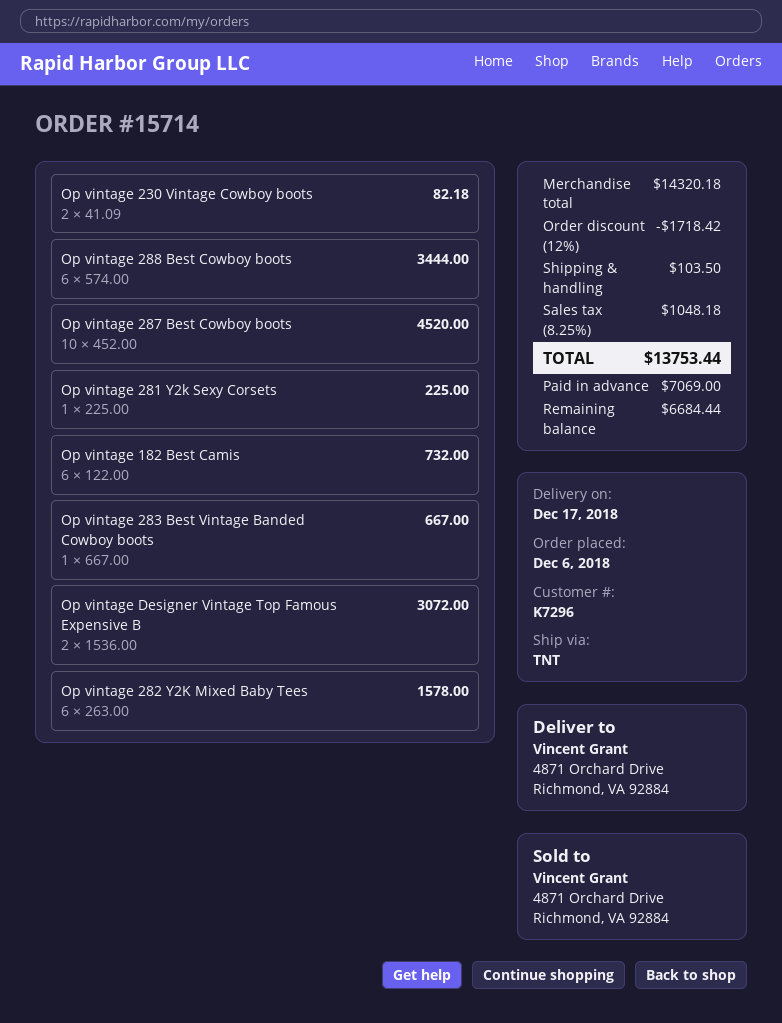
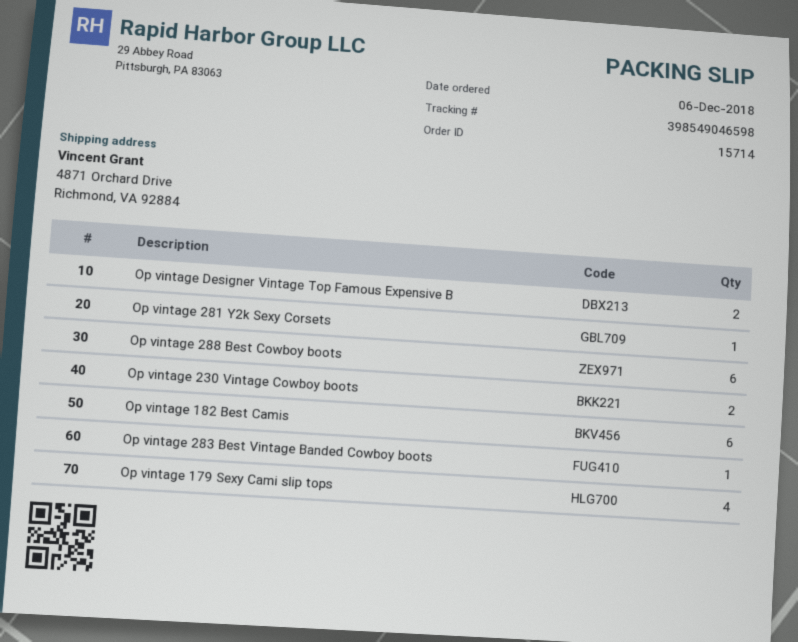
Op vintage 287 Best Cowboy boots: 10 -> none
Op vintage 282 Y2K Mixed Baby Tees: 6 -> none
Op vintage 179 Sexy Cami slip tops: none -> 4

